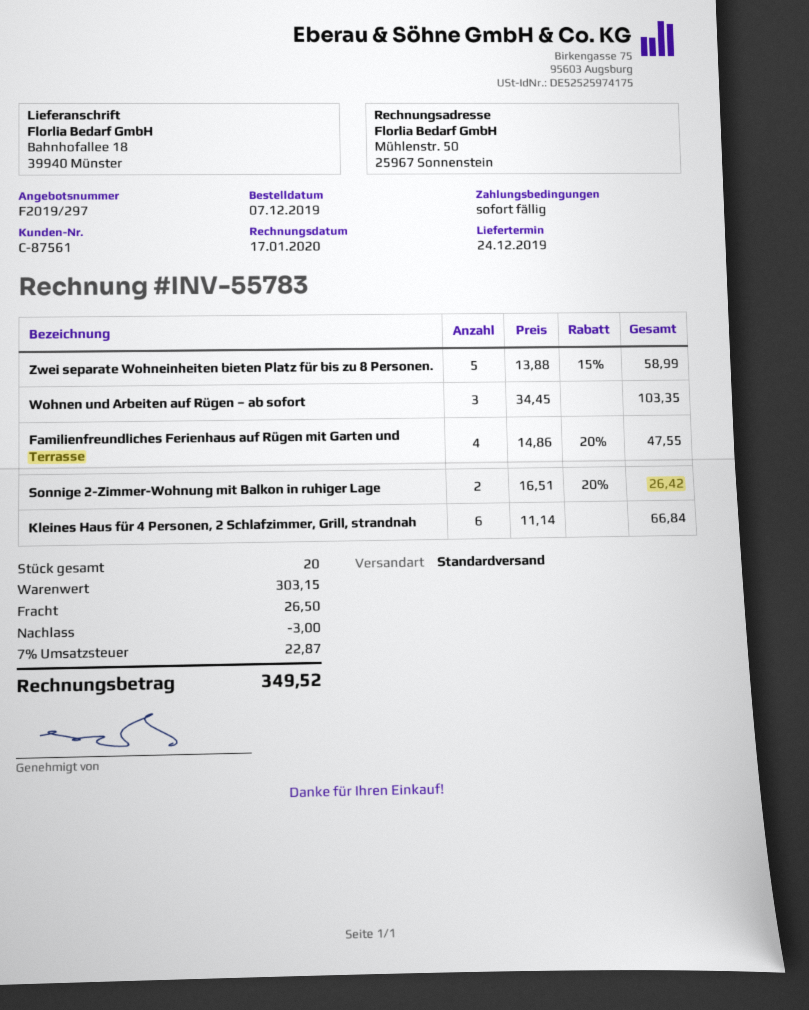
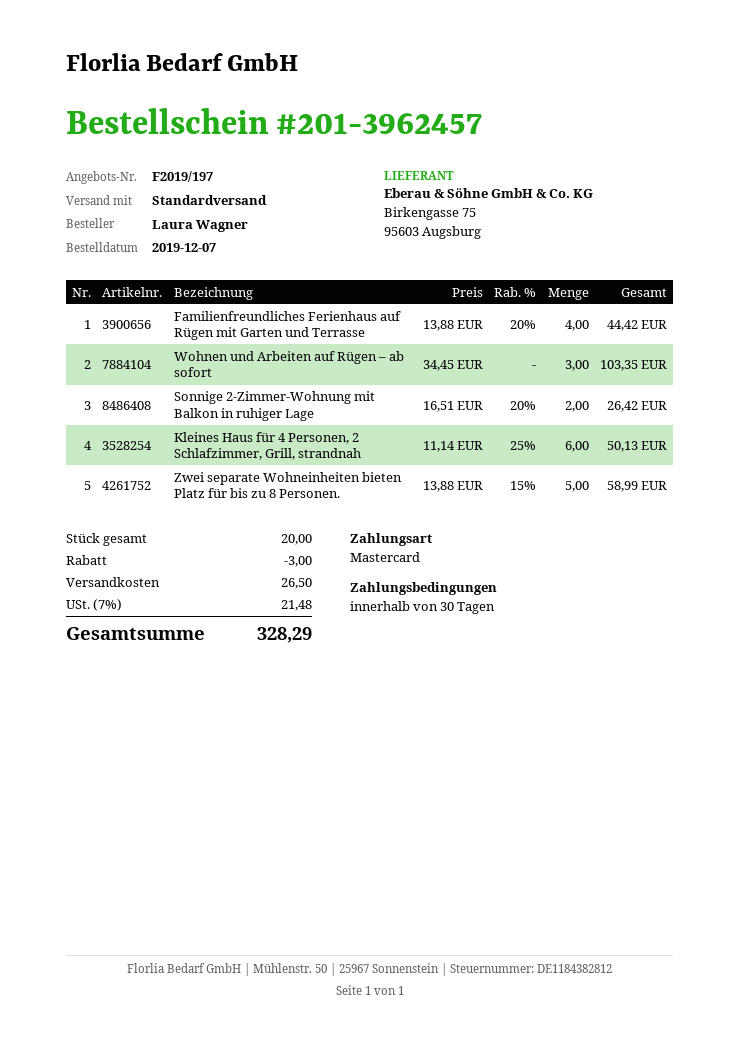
quote number: F2019/297 -> F2019/197
payment terms: on receipt -> 30 days
Familienfreundliches Ferienhaus auf Rügen mit Garten und Terrasse: 4 x 14.86 - 20% = 47.55 -> 4 x 13.88 - 20% = 44.42
Kleines Haus für 4 Personen, 2 Schlafzimmer, Grill, strandnah: 6 x 11.14 = 66.84 -> 6 x 11.14 - 25% = 50.13
tax: 7% = 22.87 -> 7% = 21.48
total: 349.52 -> 328.29

